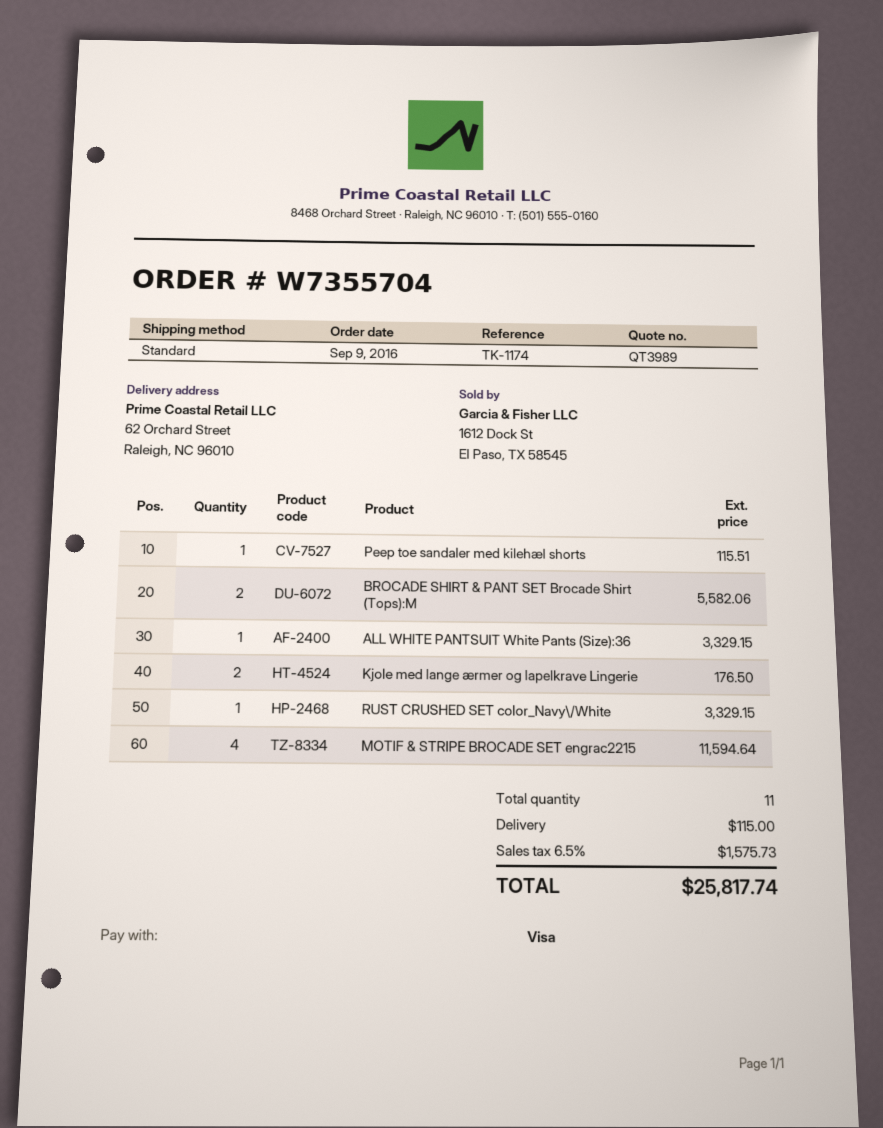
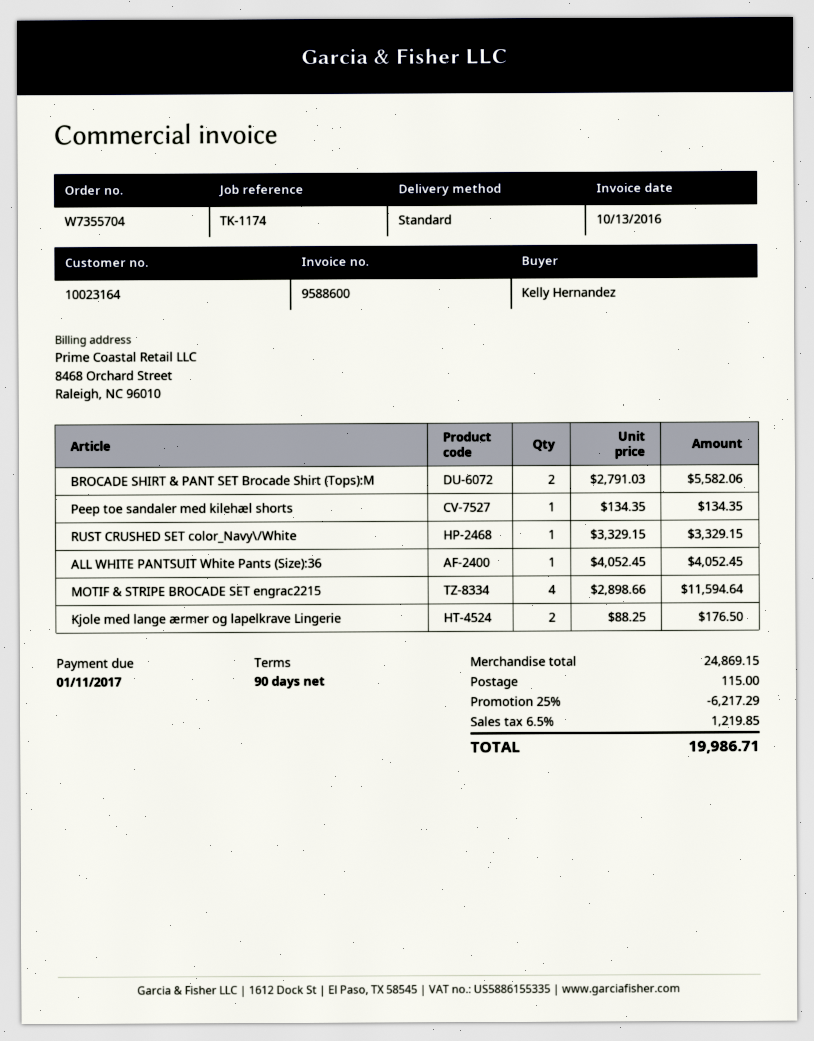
Peep toe sandaler med kilehæl shorts: 1 for 115.51 -> 1 for 134.35
ALL WHITE PANTSUIT White Pants (Size):36: 1 for 3329.15 -> 1 for 4052.45
discount: none -> 25% = 6217.29
tax: 6.5% = 1575.73 -> 6.5% = 1219.85
total: 25817.74 -> 19986.71

